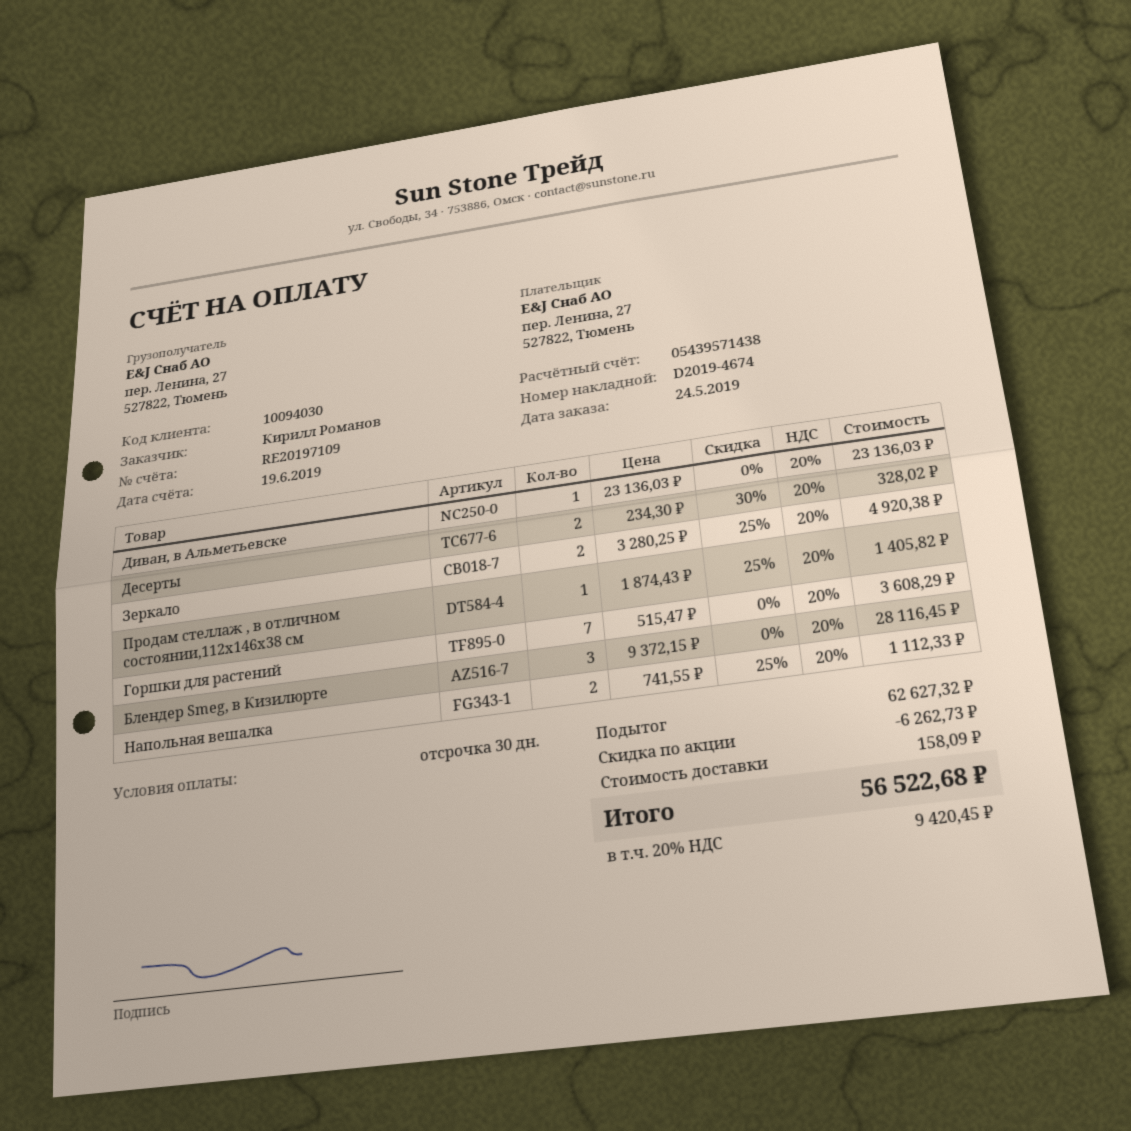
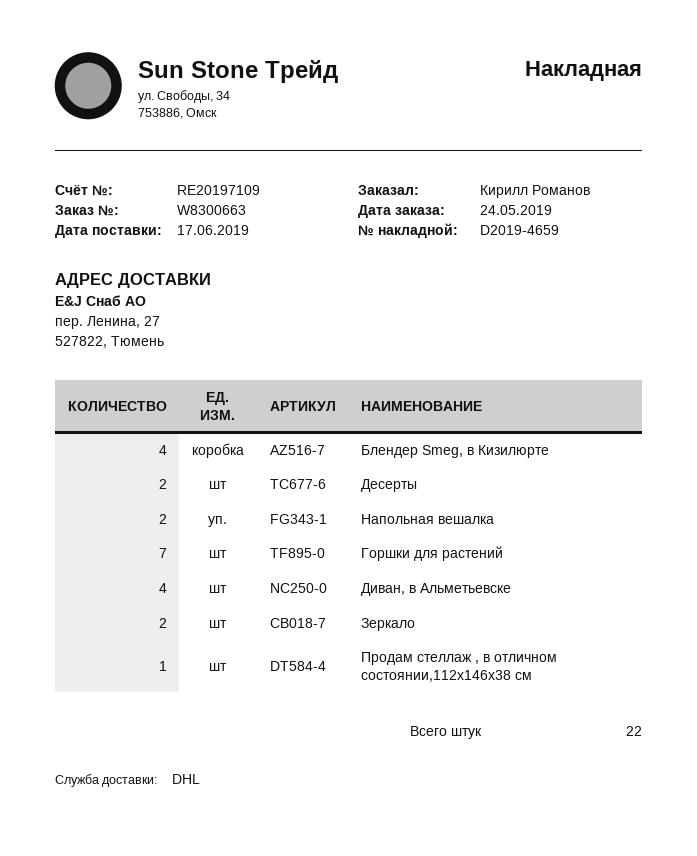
delivery note number: D2019-4674 -> D2019-4659
Диван, в Альметьевске: 1 -> 4
Блендер Smeg, в Кизилюрте: 3 -> 4

